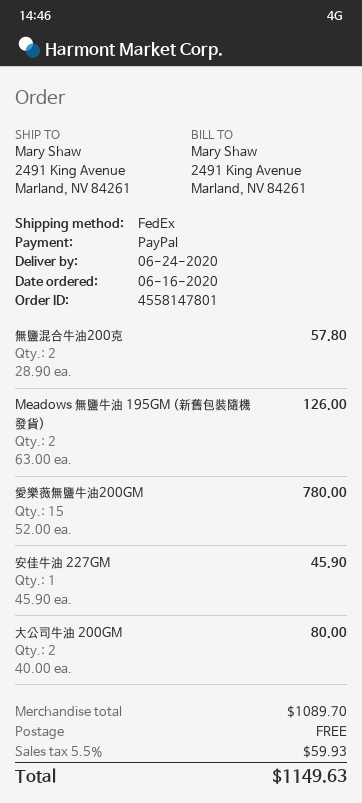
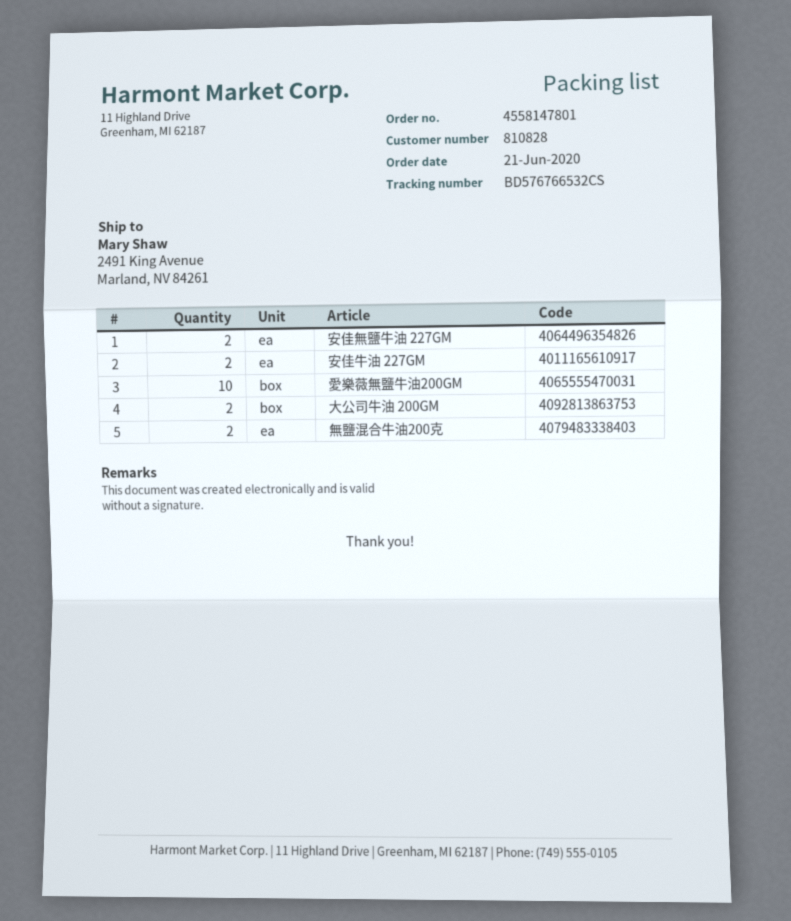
order date: 2020-06-16 -> 2020-06-21
Meadows 無鹽牛油 195GM (新舊包裝隨機發貨): 2 -> none
愛樂薇無鹽牛油200GM: 15 -> 10
安佳牛油 227GM: 1 -> 2
安佳無鹽牛油 227GM: none -> 2

